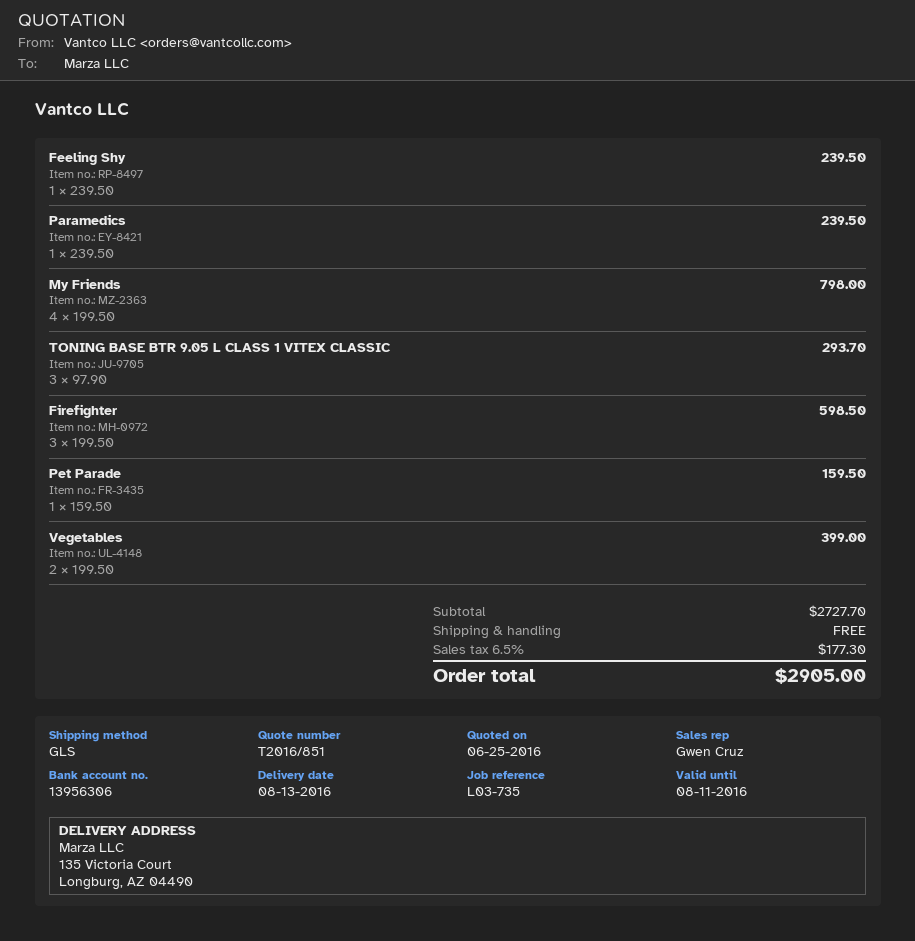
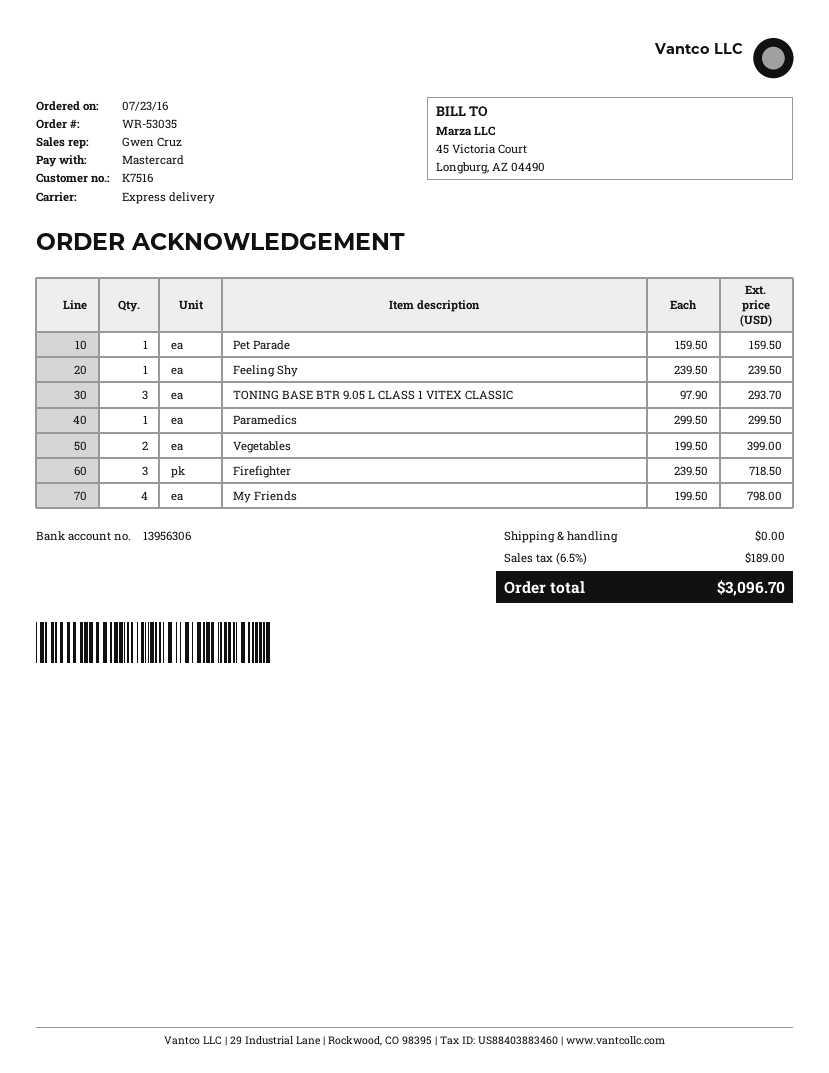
shipping method: GLS -> express
Paramedics: 1 x 239.50 = 239.50 -> 1 x 299.50 = 299.50
Firefighter: 3 x 199.50 = 598.50 -> 3 x 239.50 = 718.50
tax: 6.5% = 177.30 -> 6.5% = 189.00
total: 2905.00 -> 3096.70

